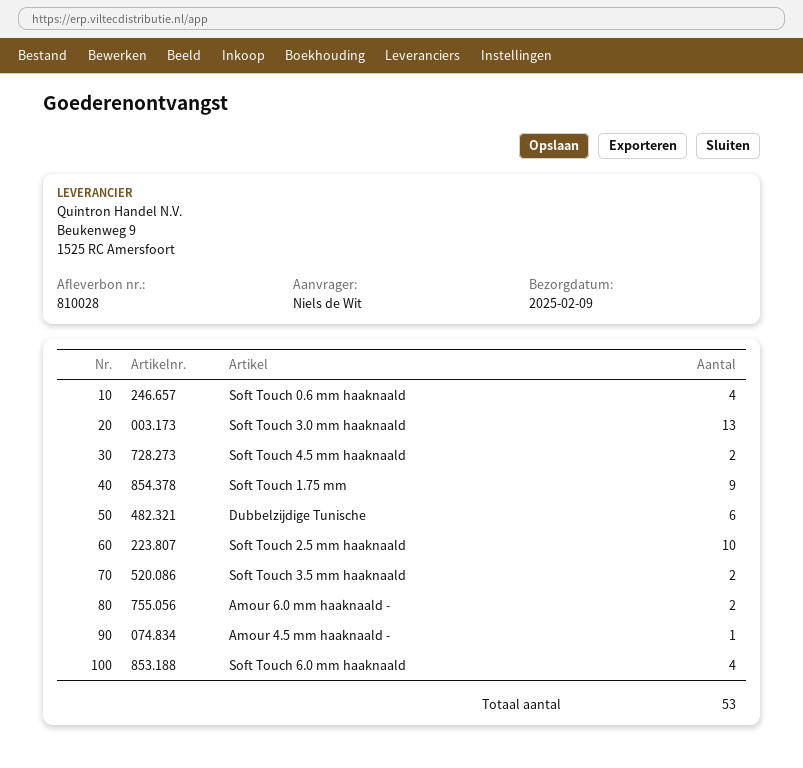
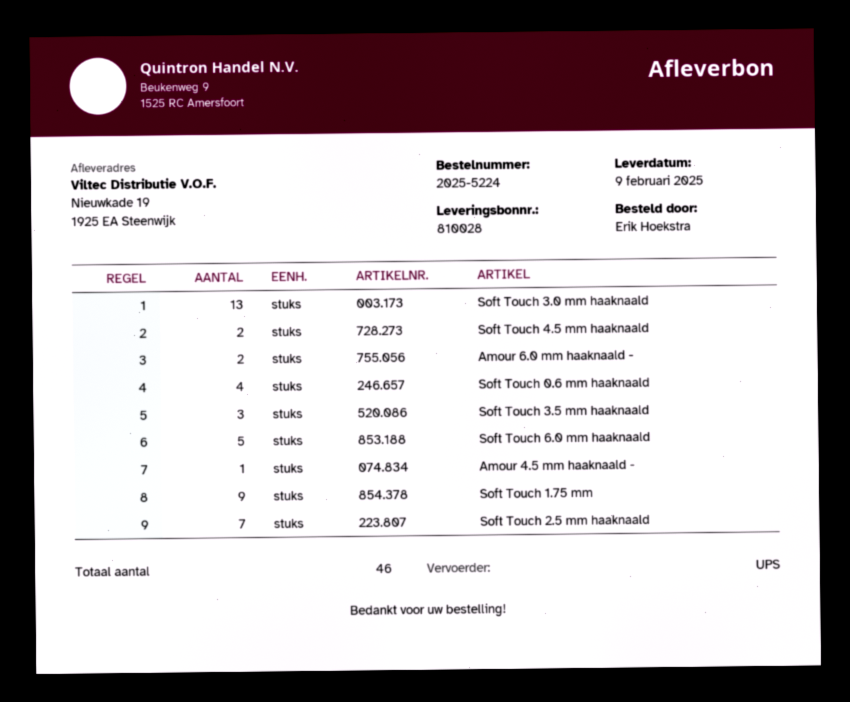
ordered by: Niels de Wit -> Erik Hoekstra
Dubbelzijdige Tunische: 6 -> none
Soft Touch 2.5 mm haaknaald: 10 -> 7
Soft Touch 3.5 mm haaknaald: 2 -> 3
Soft Touch 6.0 mm haaknaald: 4 -> 5
total quantity: 53 -> 46

